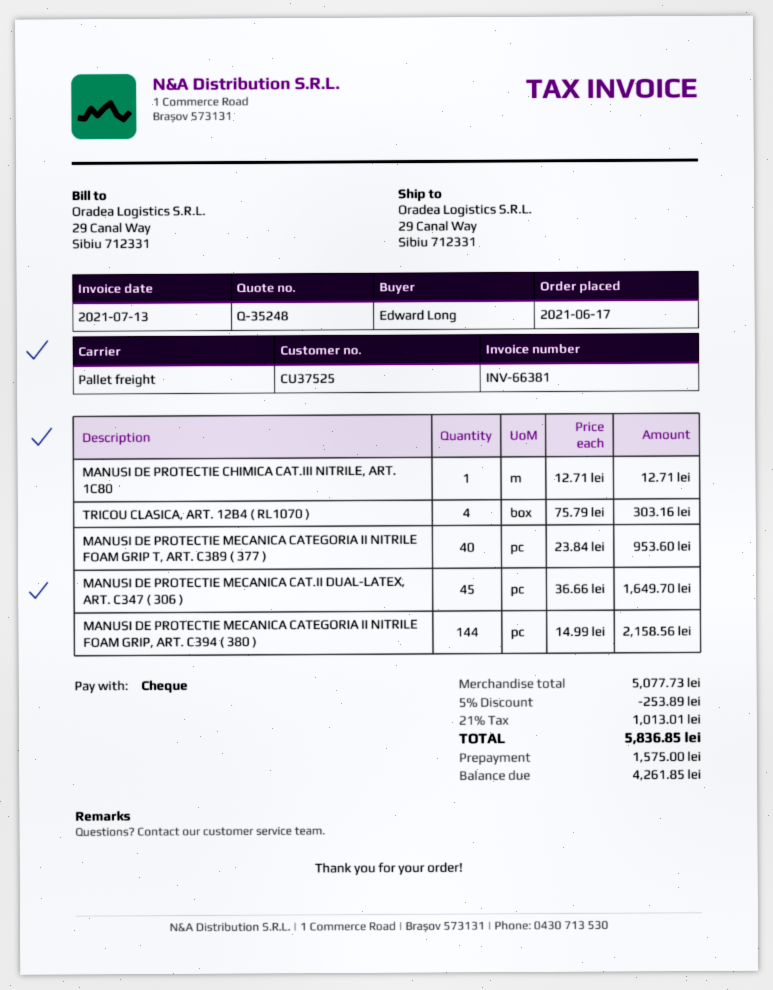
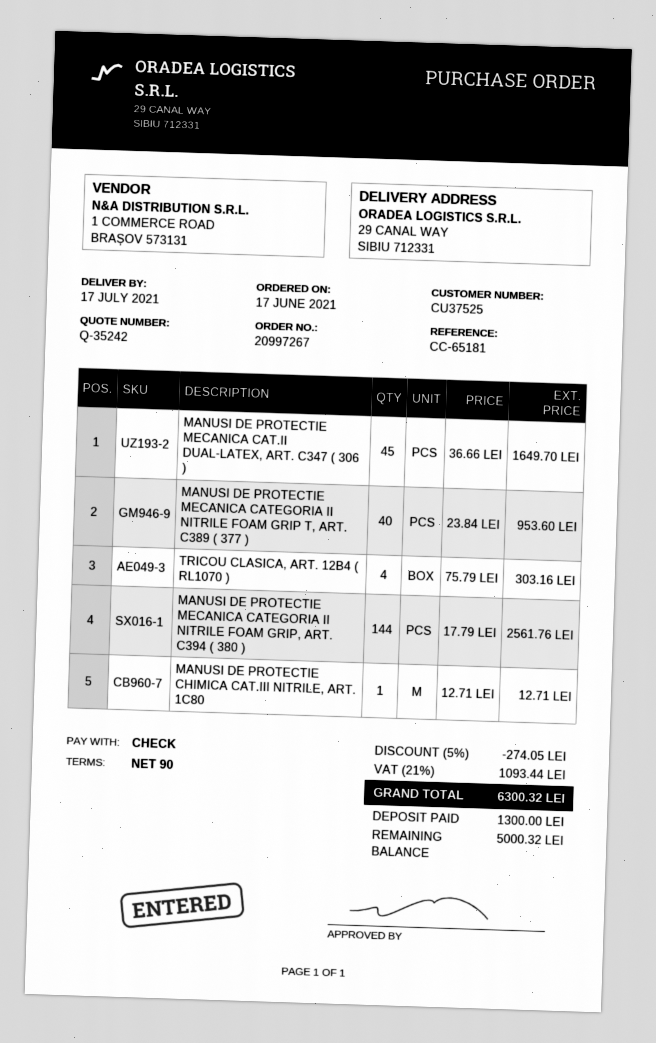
quote number: Q-35248 -> Q-35242
MANUSI DE PROTECTIE MECANICA CATEGORIA II NITRILE FOAM GRIP, ART. C394 ( 380 ): 144 x 14.99 = 2158.56 -> 144 x 17.79 = 2561.76
discount: 5% = 253.89 -> 5% = 274.05
tax: 21% = 1013.01 -> 21% = 1093.44
total: 5836.85 -> 6300.32
deposit: 1575.00 -> 1300.00
balance: 4261.85 -> 5000.32

